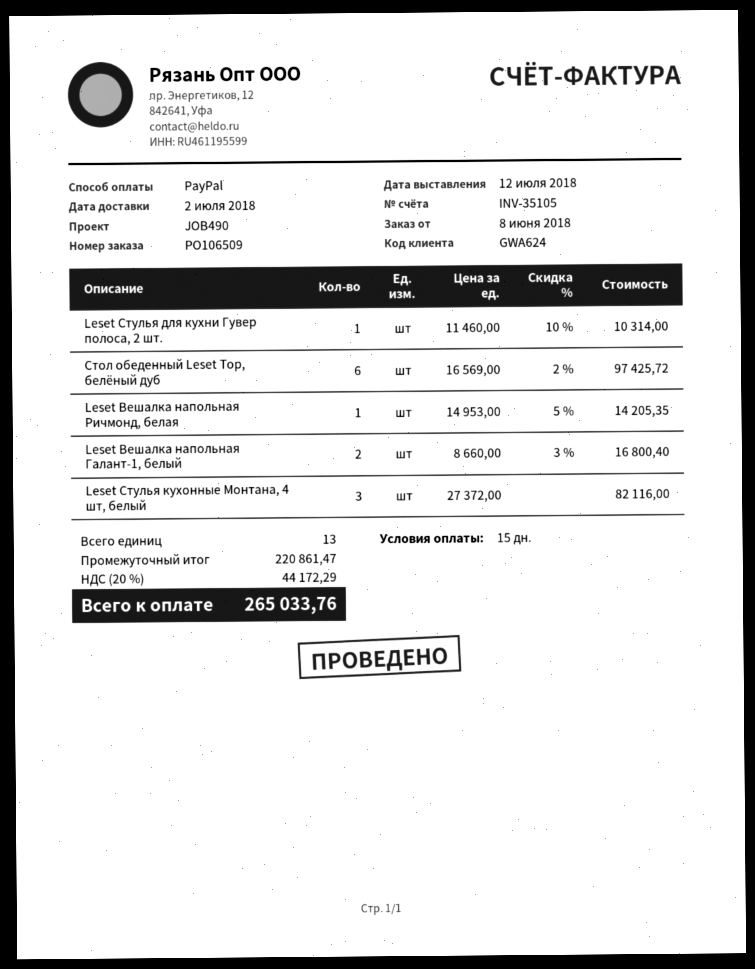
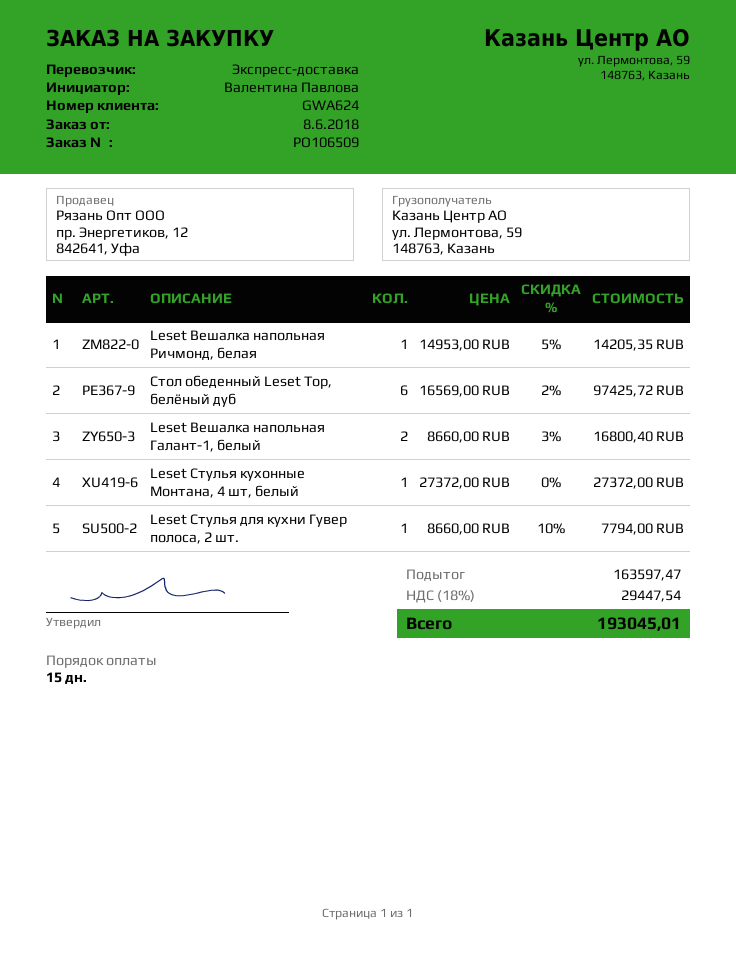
Leset Стулья для кухни Гувер полоса, 2 шт.: 1 x 11460.00 - 10% = 10314.00 -> 1 x 8660.00 - 10% = 7794.00
Leset Стулья кухонные Монтана, 4 шт, белый: 3 x 27372.00 = 82116.00 -> 1 x 27372.00 = 27372.00
subtotal: 220861.47 -> 163597.47
tax: 20% = 44172.29 -> 18% = 29447.54
total: 265033.76 -> 193045.01

